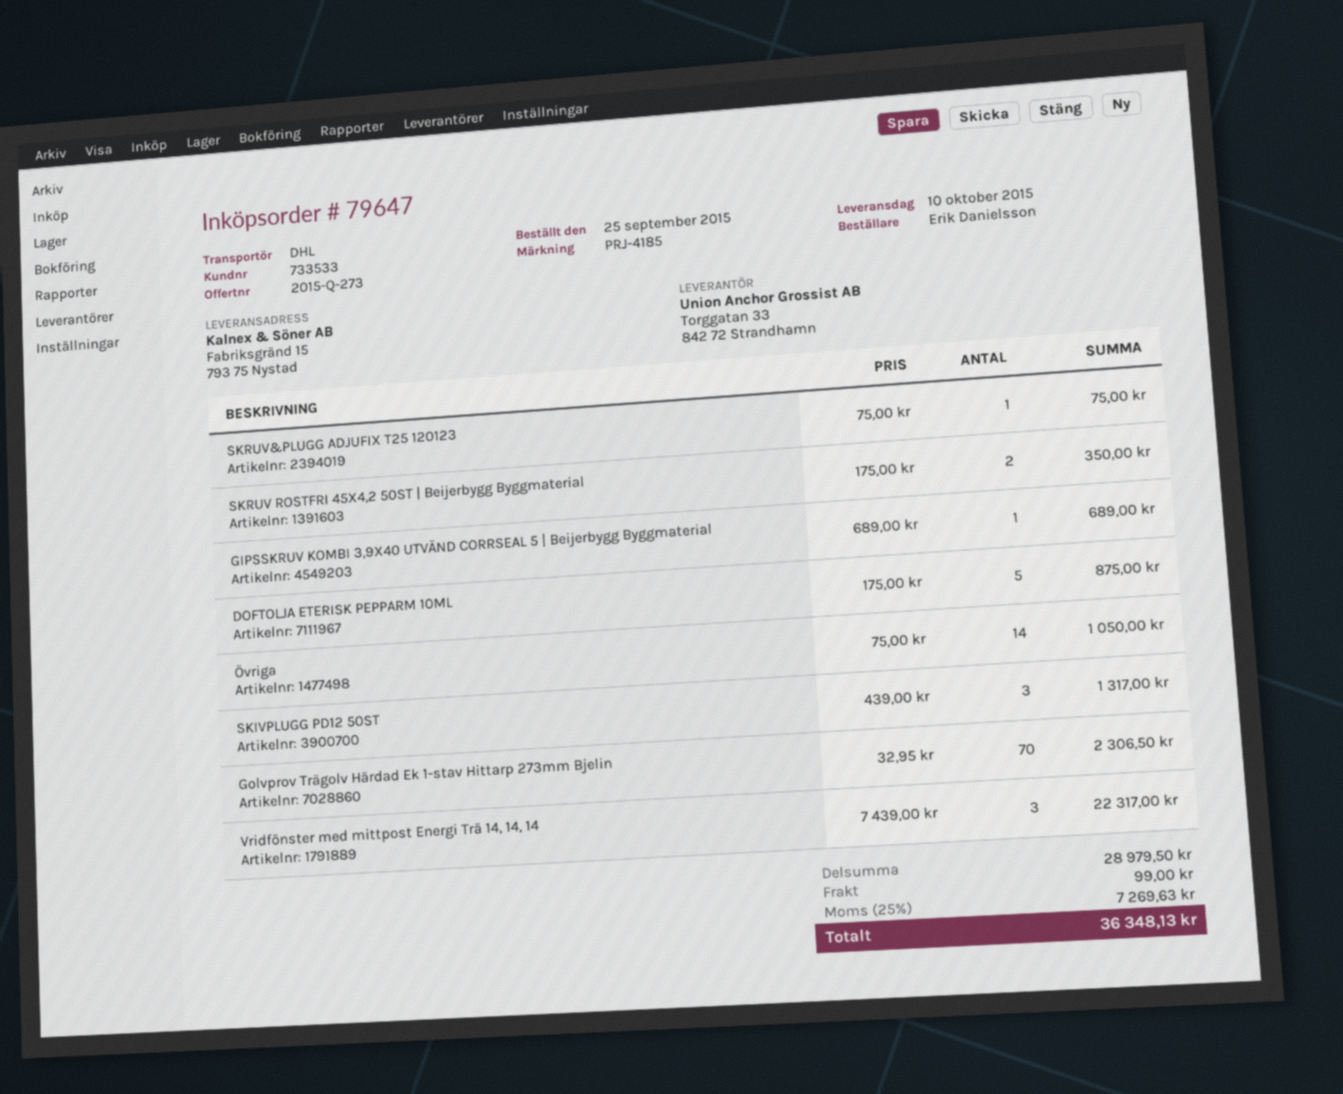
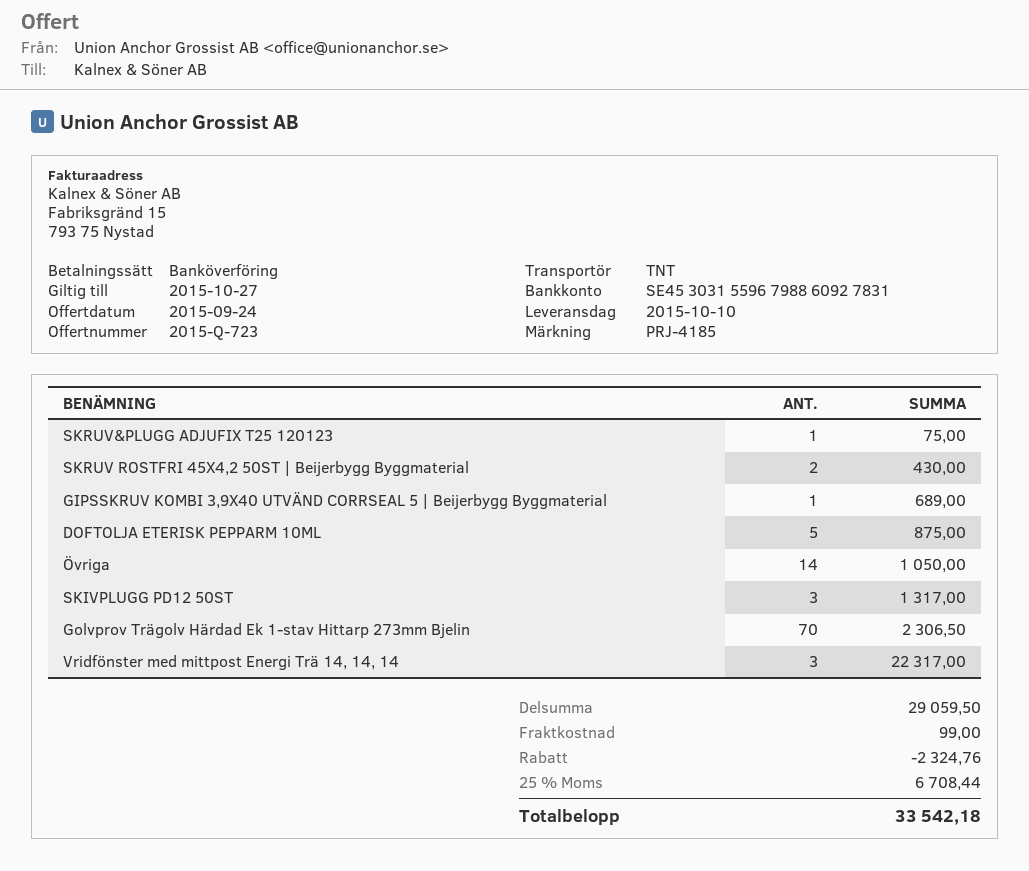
quote number: 2015-Q-273 -> 2015-Q-723
shipping method: DHL -> TNT
SKRUV ROSTFRI 45X4,2 50ST | Beijerbygg Byggmaterial: 2 for 350.00 -> 2 for 430.00
subtotal: 28979.50 -> 29059.50
discount: none -> 2324.76
tax: 25% = 7269.63 -> 25% = 6708.44
total: 36348.13 -> 33542.18

